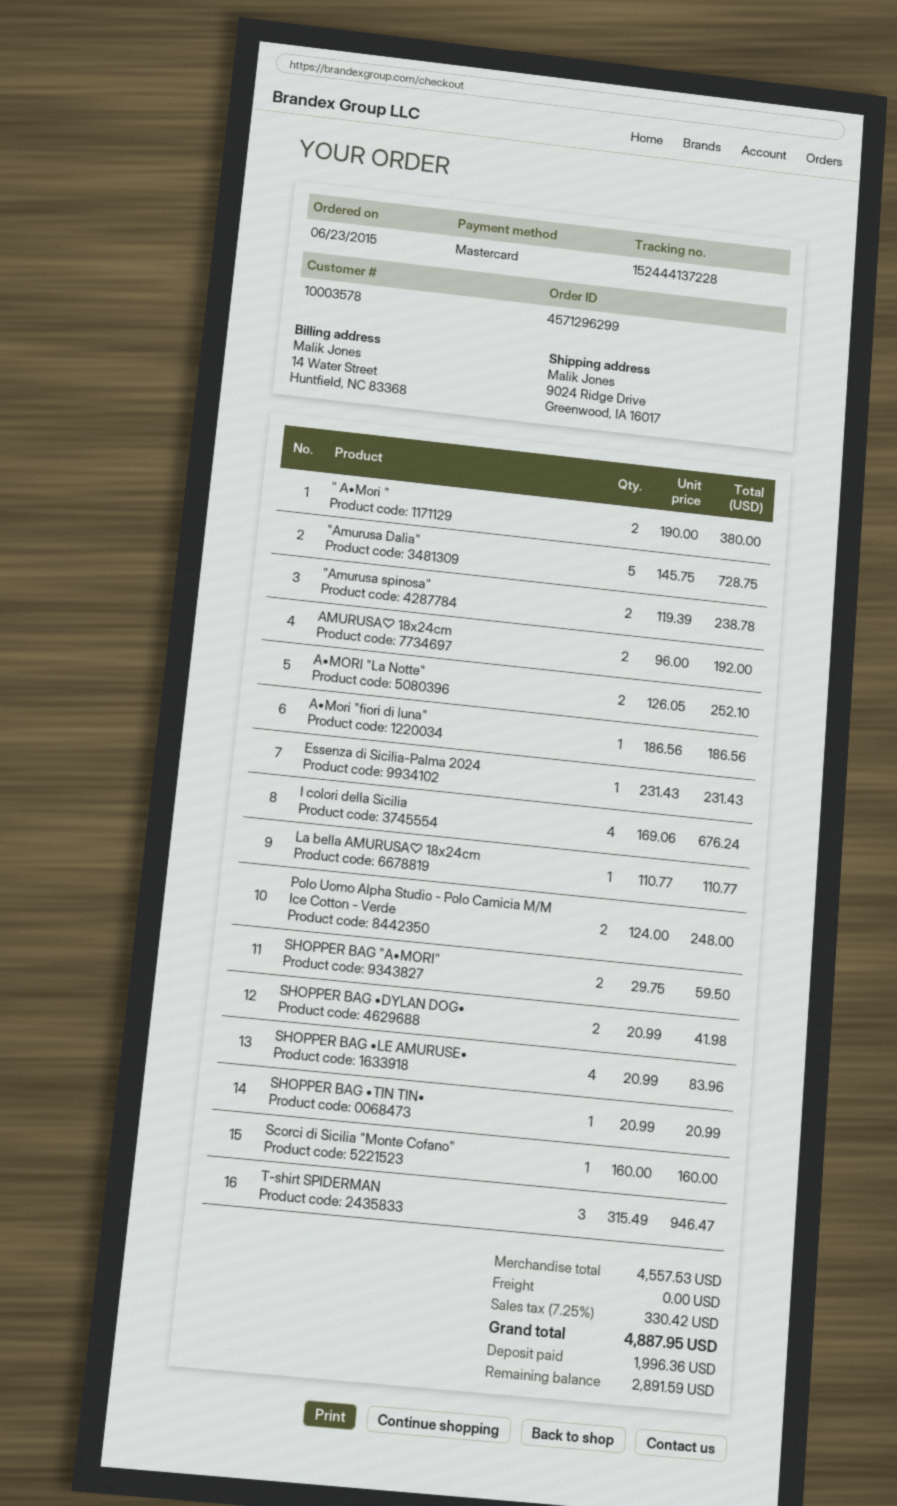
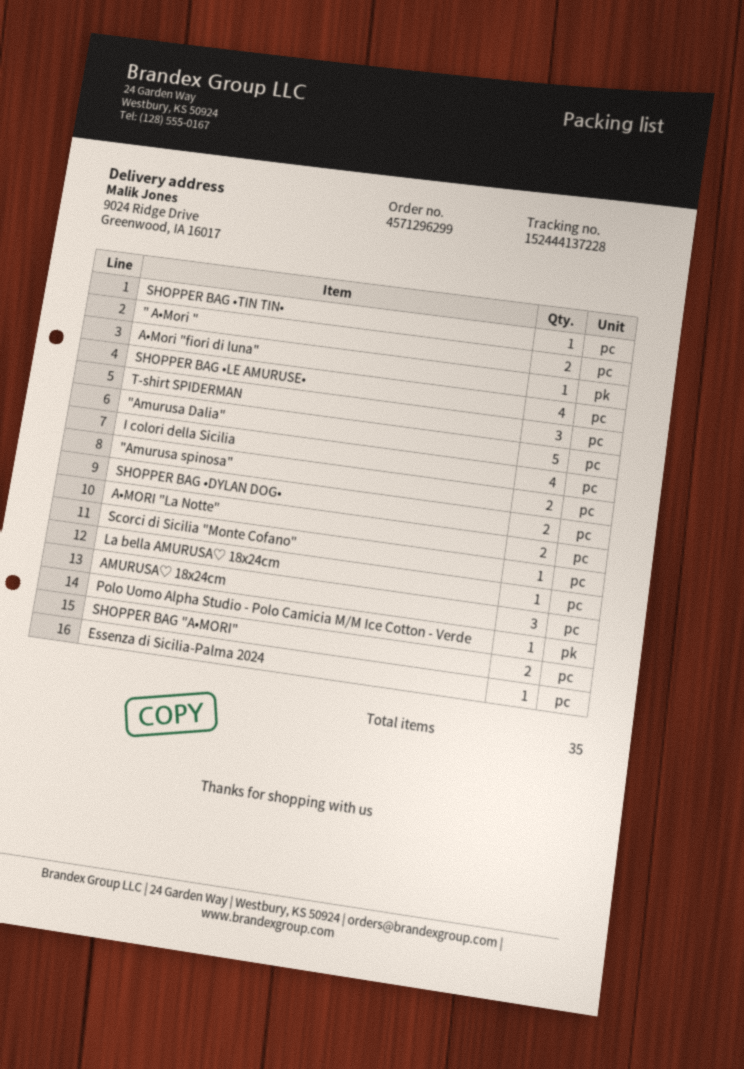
AMURUSA♡ 18x24cm: 2 -> 3
Polo Uomo Alpha Studio - Polo Camicia M/M Ice Cotton - Verde: 2 -> 1

